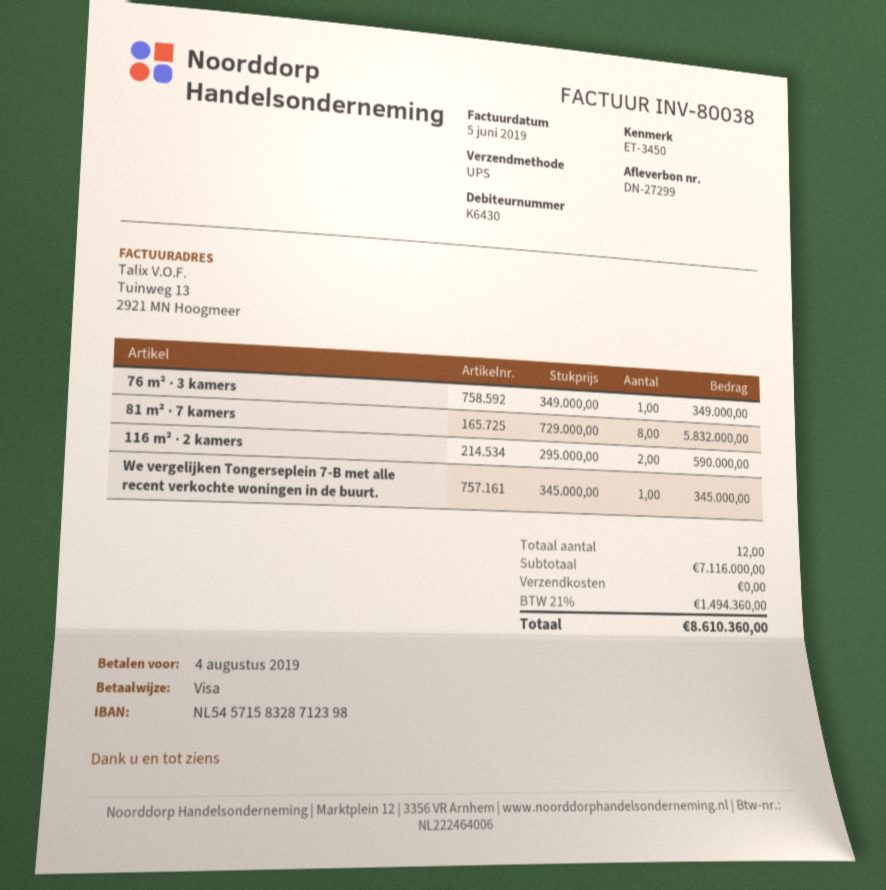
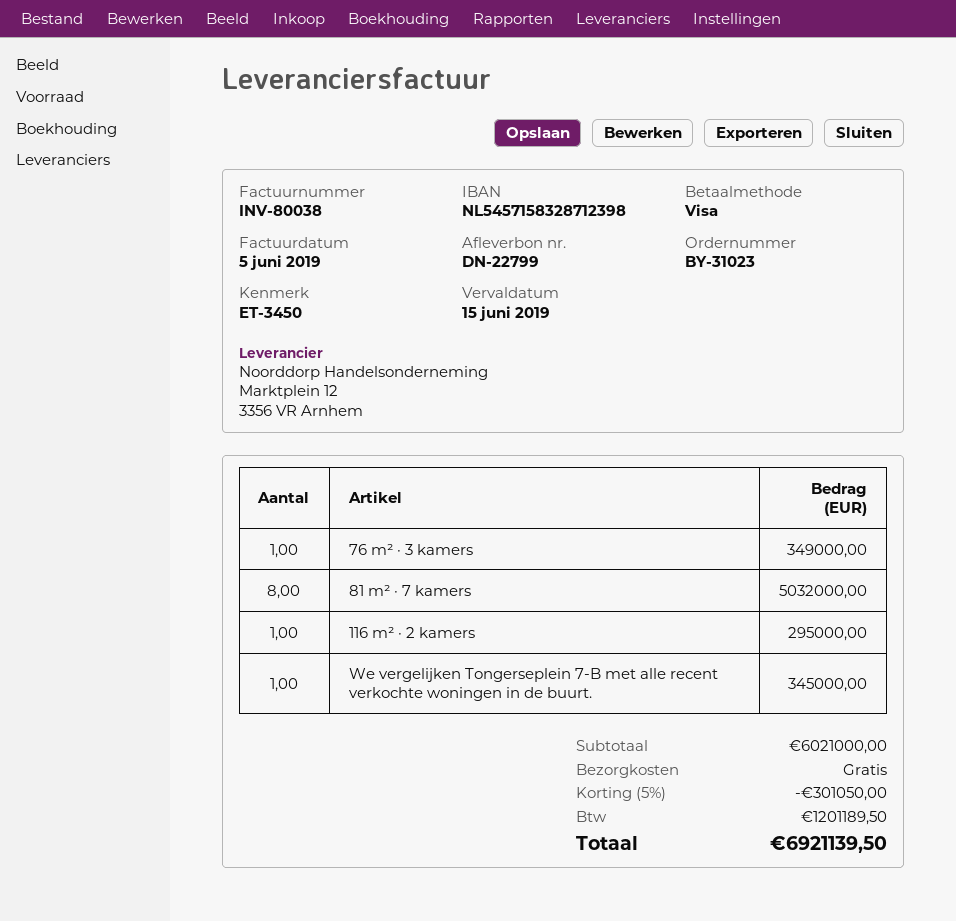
delivery note number: DN-27299 -> DN-22799
due date: 2019-08-04 -> 2019-06-15
81 m² · 7 kamers: 8 for 5832000.00 -> 8 for 5032000.00
116 m² · 2 kamers: 2 for 590000.00 -> 1 for 295000.00
subtotal: 7116000.00 -> 6021000.00
discount: none -> 5% = 301050.00
tax: 1494360.00 -> 1201189.50
total: 8610360.00 -> 6921139.50

